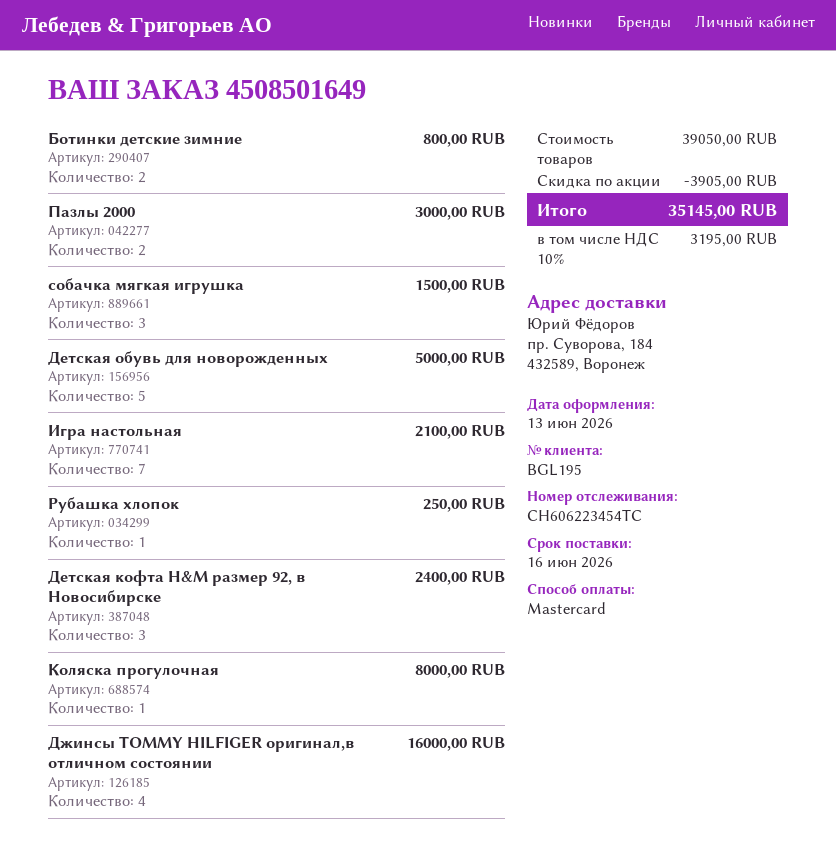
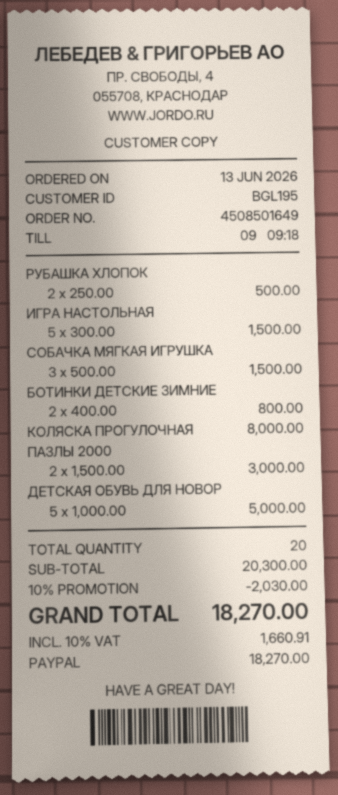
payment method: Mastercard -> PayPal
Игра настольная: 7 for 2100.00 -> 5 for 1500.00
Рубашка хлопок: 1 for 250.00 -> 2 for 500.00
Детская кофта H&M размер 92, в Новосибирске: 3 for 2400.00 -> none
Джинсы TOMMY HILFIGER оригинал,в отличном состоянии: 4 for 16000.00 -> none
subtotal: 39050.00 -> 20300.00
discount: 3905.00 -> 2030.00
tax: 10% = 3195.00 -> 10% = 1660.91
total: 35145.00 -> 18270.00

